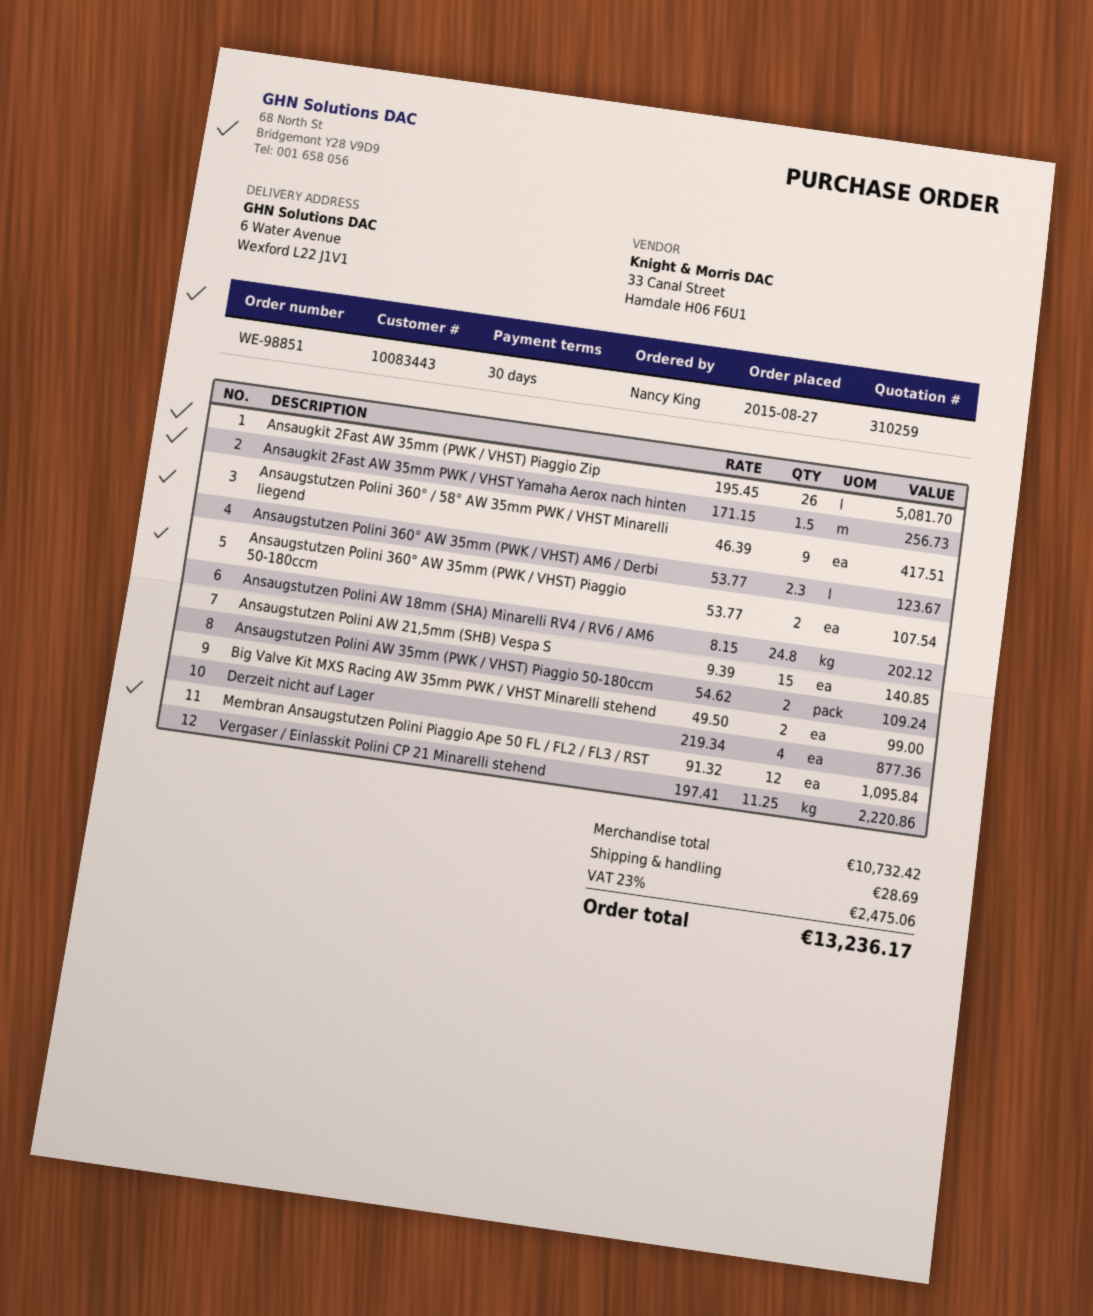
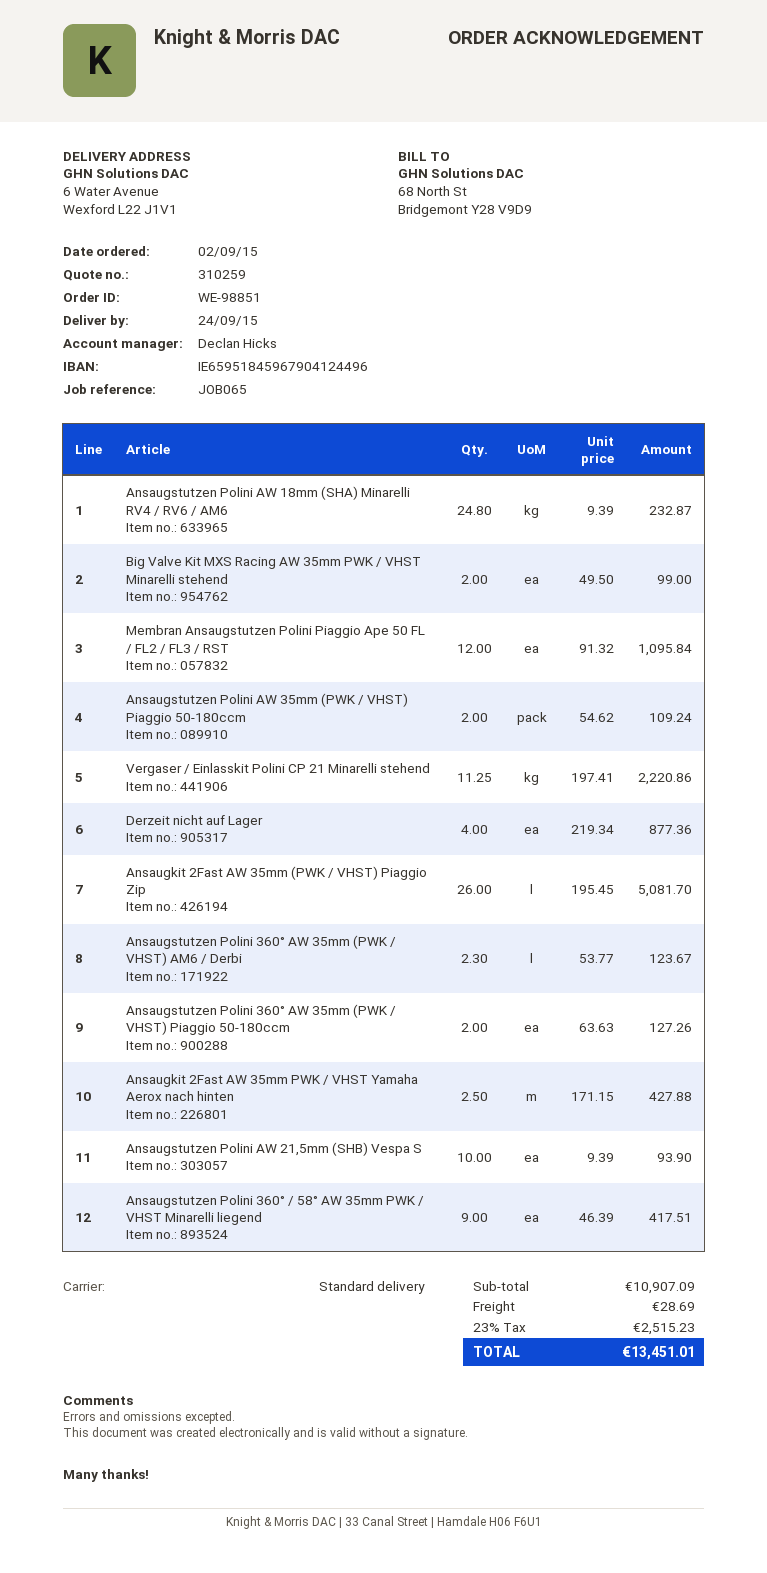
order date: 2015-08-27 -> 2015-09-02
Ansaugkit 2Fast AW 35mm PWK / VHST Yamaha Aerox nach hinten: 1.5 x 171.15 = 256.73 -> 2.5 x 171.15 = 427.88
Ansaugstutzen Polini 360° AW 35mm (PWK / VHST) Piaggio 50-180ccm: 2 x 53.77 = 107.54 -> 2 x 63.63 = 127.26
Ansaugstutzen Polini AW 18mm (SHA) Minarelli RV4 / RV6 / AM6: 24.8 x 8.15 = 202.12 -> 24.8 x 9.39 = 232.87
Ansaugstutzen Polini AW 21,5mm (SHB) Vespa S: 15 x 9.39 = 140.85 -> 10 x 9.39 = 93.90
subtotal: 10732.42 -> 10907.09
tax: 23% = 2475.06 -> 23% = 2515.23
total: 13236.17 -> 13451.01

